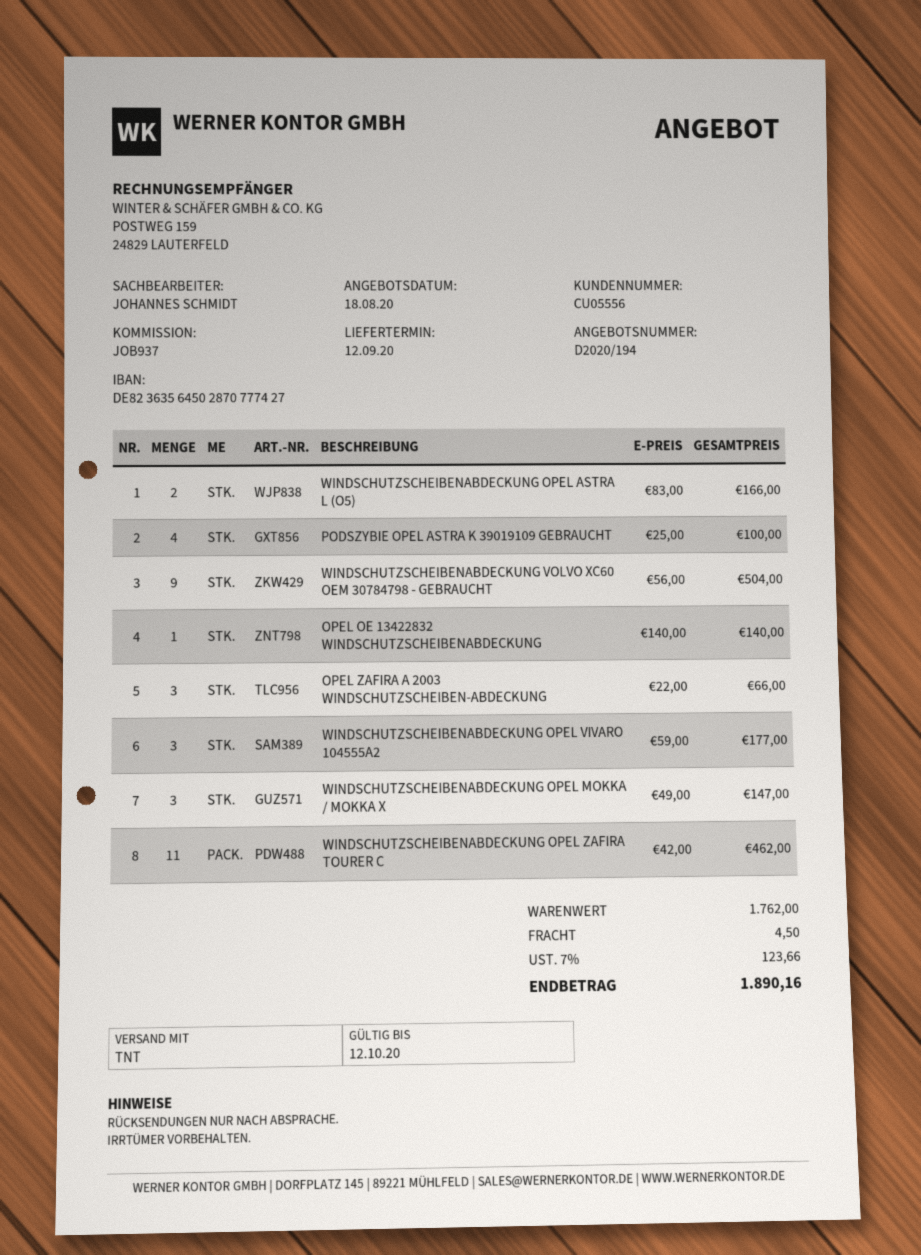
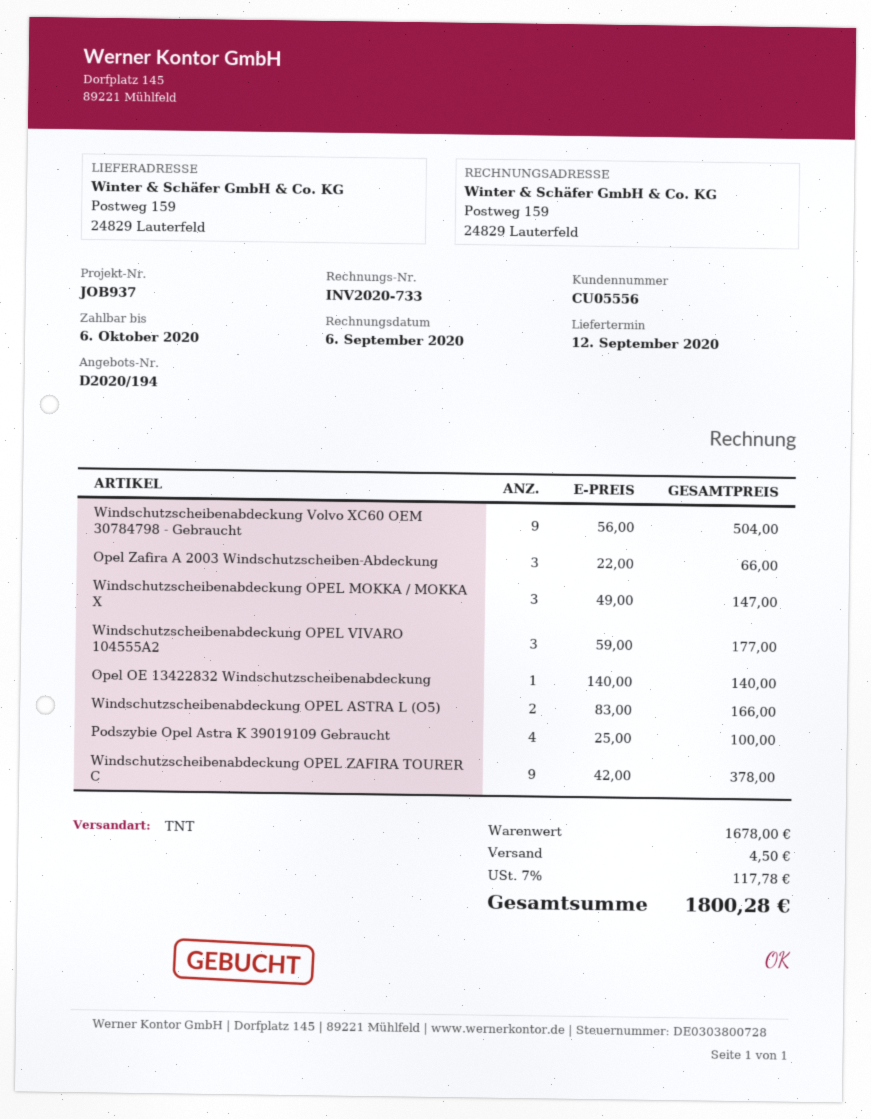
WINDSCHUTZSCHEIBENABDECKUNG OPEL ZAFIRA TOURER C: 11 x 42.00 = 462.00 -> 9 x 42.00 = 378.00
subtotal: 1762.00 -> 1678.00
tax: 7% = 123.66 -> 7% = 117.78
total: 1890.16 -> 1800.28

